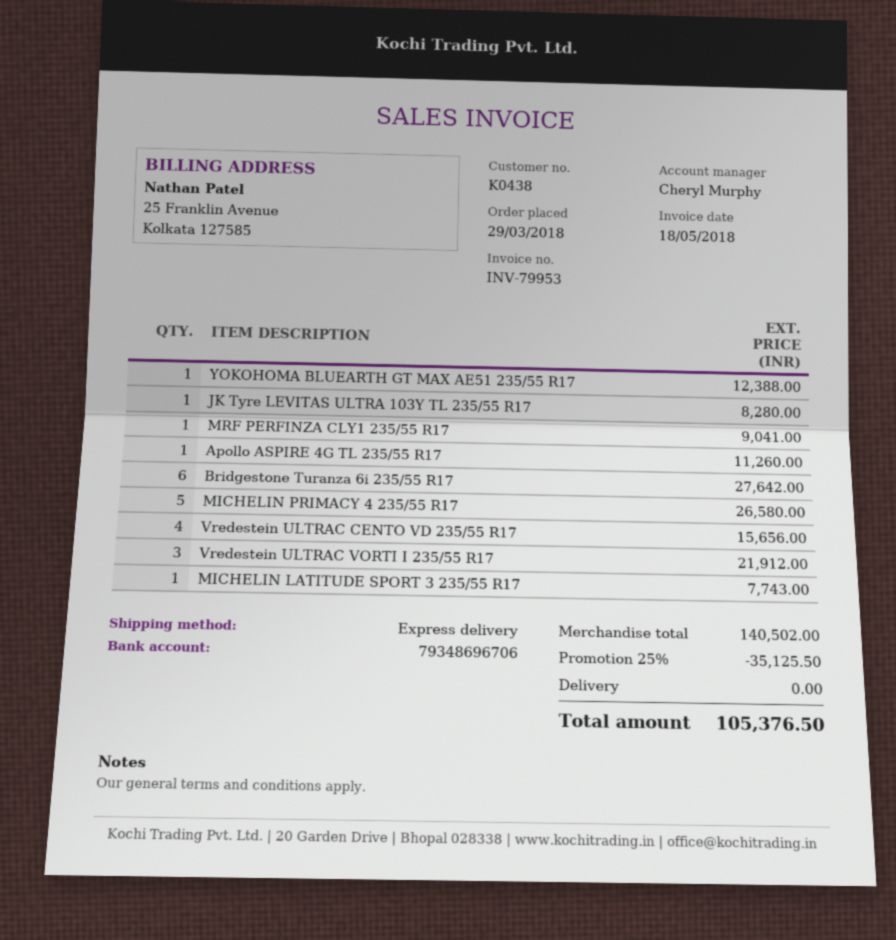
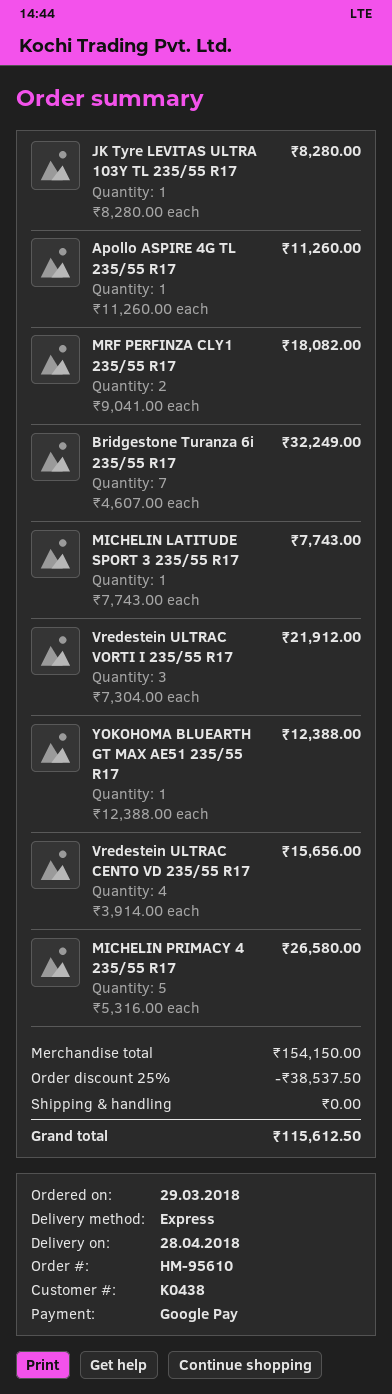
MRF PERFINZA CLY1 235/55 R17: 1 for 9041.00 -> 2 for 18082.00
Bridgestone Turanza 6i 235/55 R17: 6 for 27642.00 -> 7 for 32249.00
subtotal: 140502.00 -> 154150.00
discount: 25% = 35125.50 -> 25% = 38537.50
total: 105376.50 -> 115612.50

